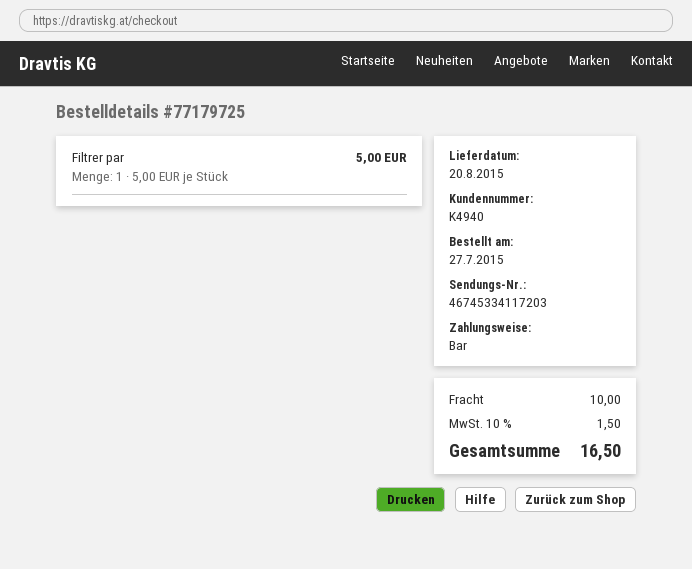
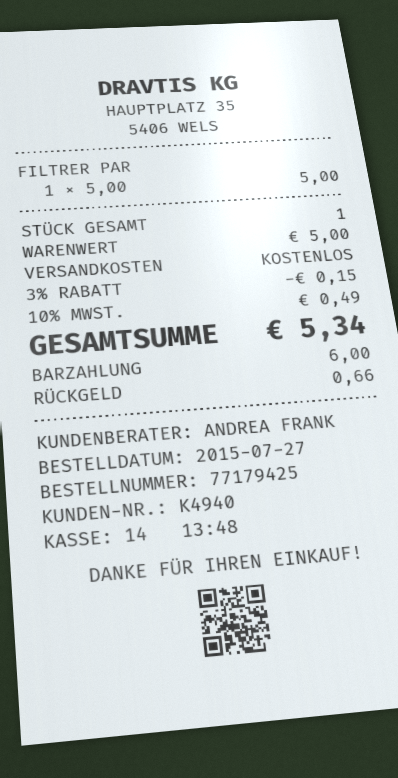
order number: 77179725 -> 77179425
discount: none -> 3% = 0.15
shipping: 10.00 -> 0.00
tax: 10% = 1.50 -> 10% = 0.49
total: 16.50 -> 5.34

